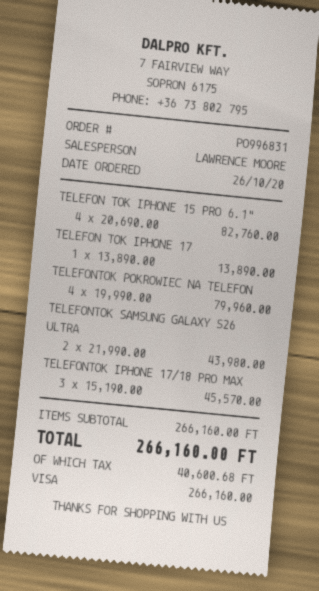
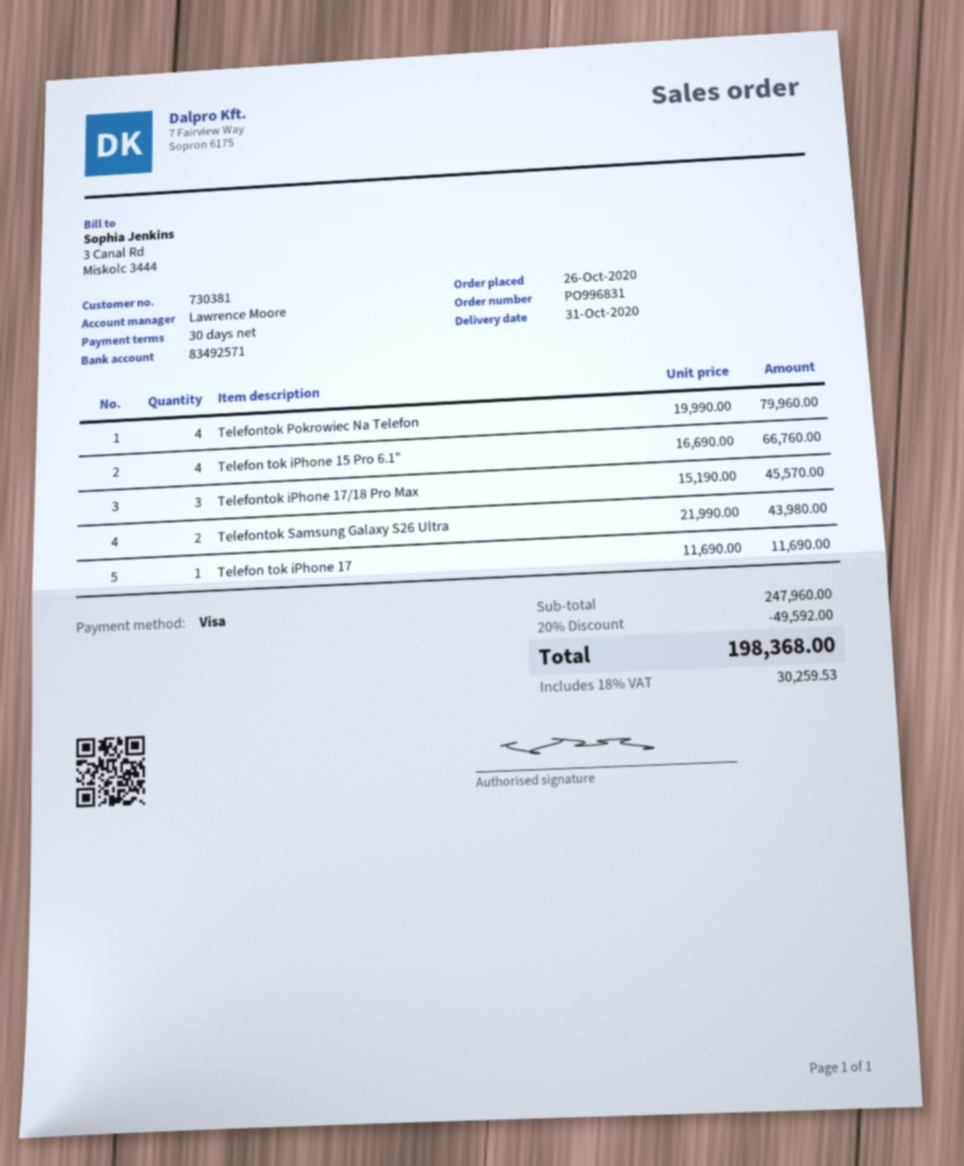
TELEFON TOK IPHONE 15 PRO 6.1": 4 x 20690.00 = 82760.00 -> 4 x 16690.00 = 66760.00
TELEFON TOK IPHONE 17: 1 x 13890.00 = 13890.00 -> 1 x 11690.00 = 11690.00
subtotal: 266160.00 -> 247960.00
discount: none -> 20% = 49592.00
tax: 40600.68 -> 30259.53
total: 266160.00 -> 198368.00

